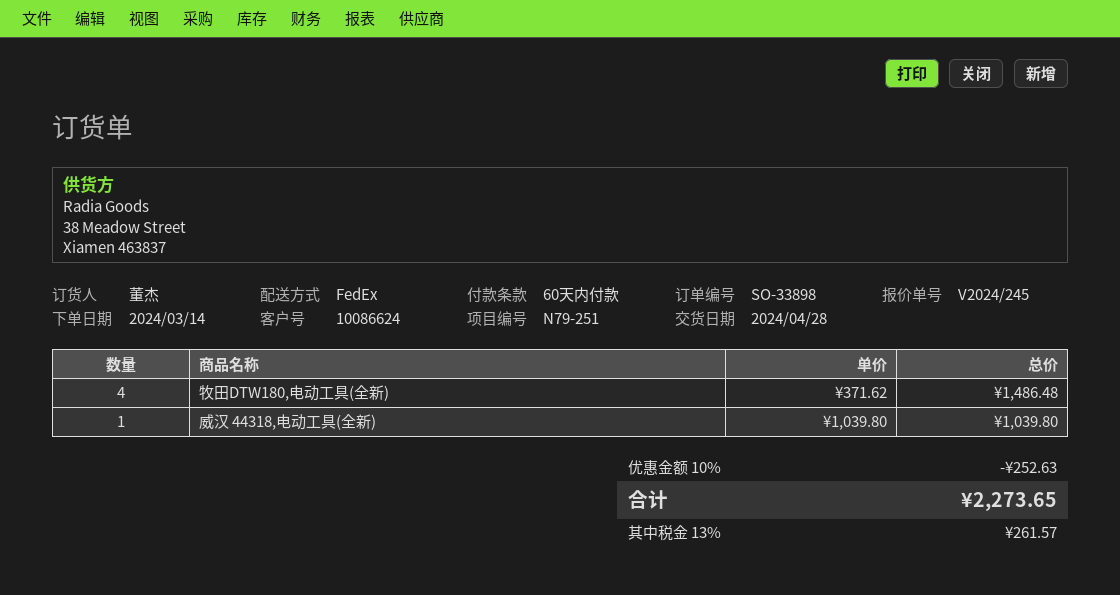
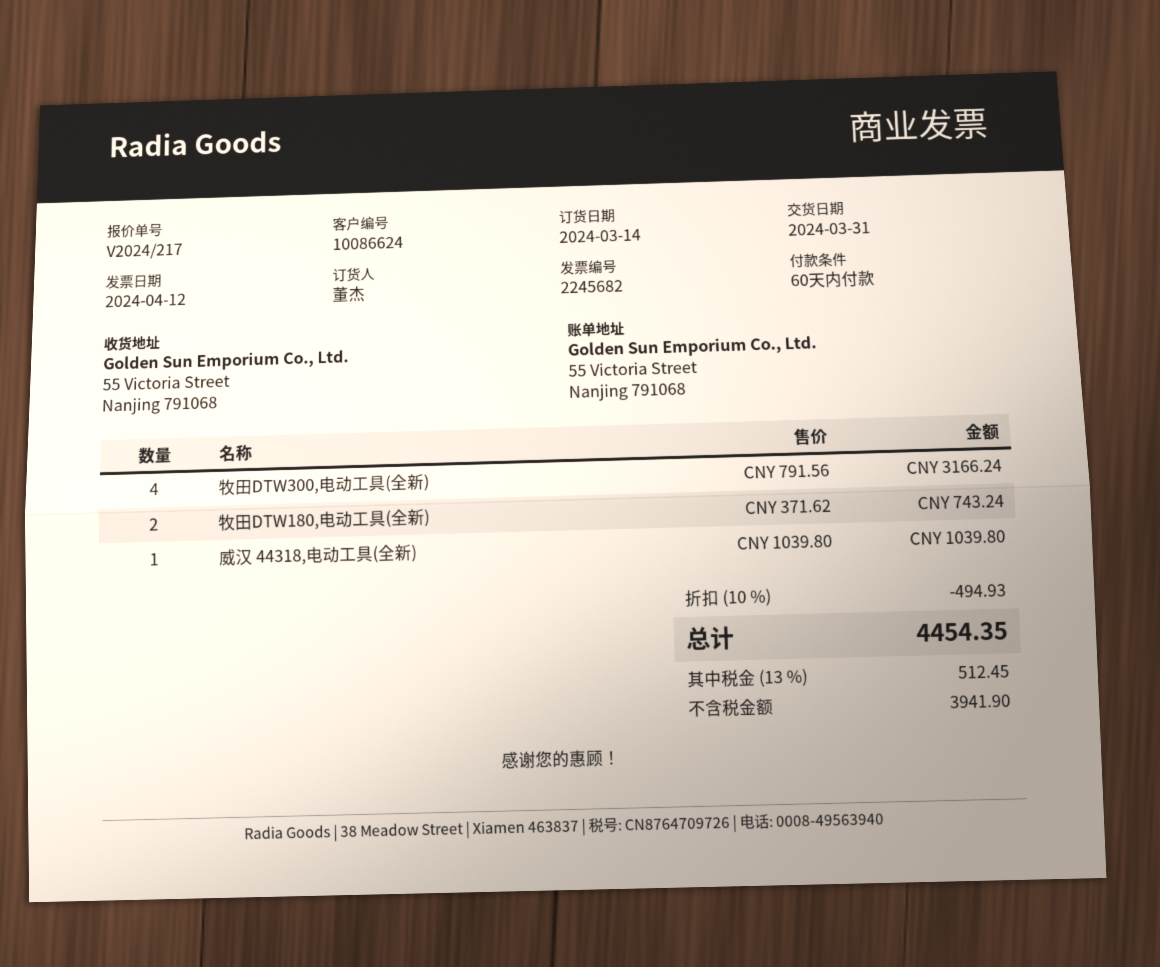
quote number: V2024/245 -> V2024/217
delivery date: 2024-04-28 -> 2024-03-31
牧田DTW180,电动工具(全新): 4 x 371.62 = 1486.48 -> 2 x 371.62 = 743.24
牧田DTW300,电动工具(全新): none -> 4 x 791.56 = 3166.24
discount: 10% = 252.63 -> 10% = 494.93
tax: 13% = 261.57 -> 13% = 512.45
total: 2273.65 -> 4454.35

